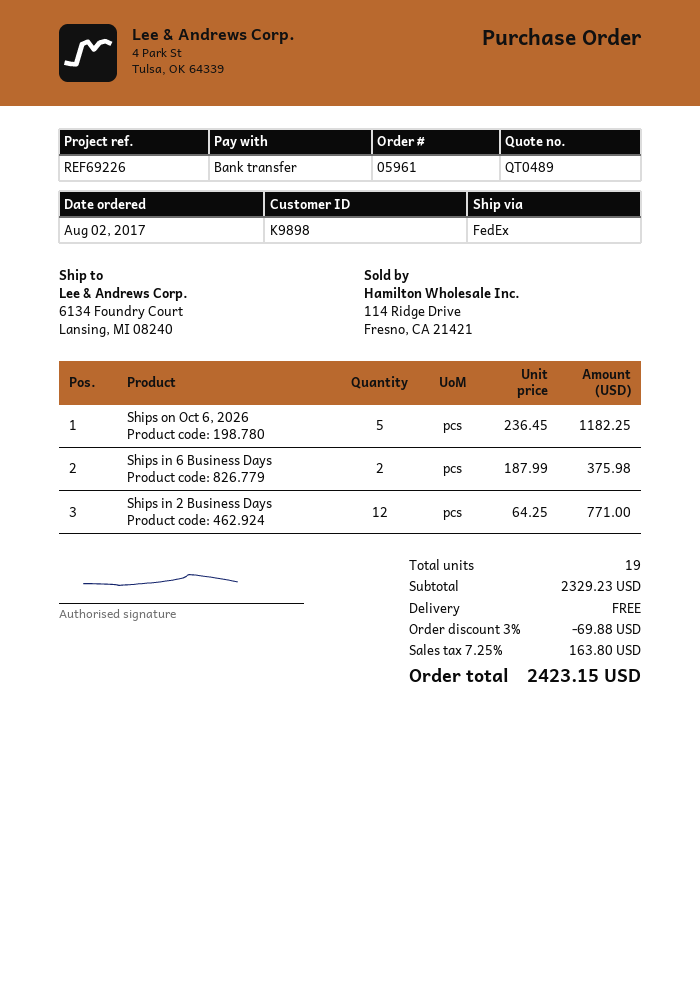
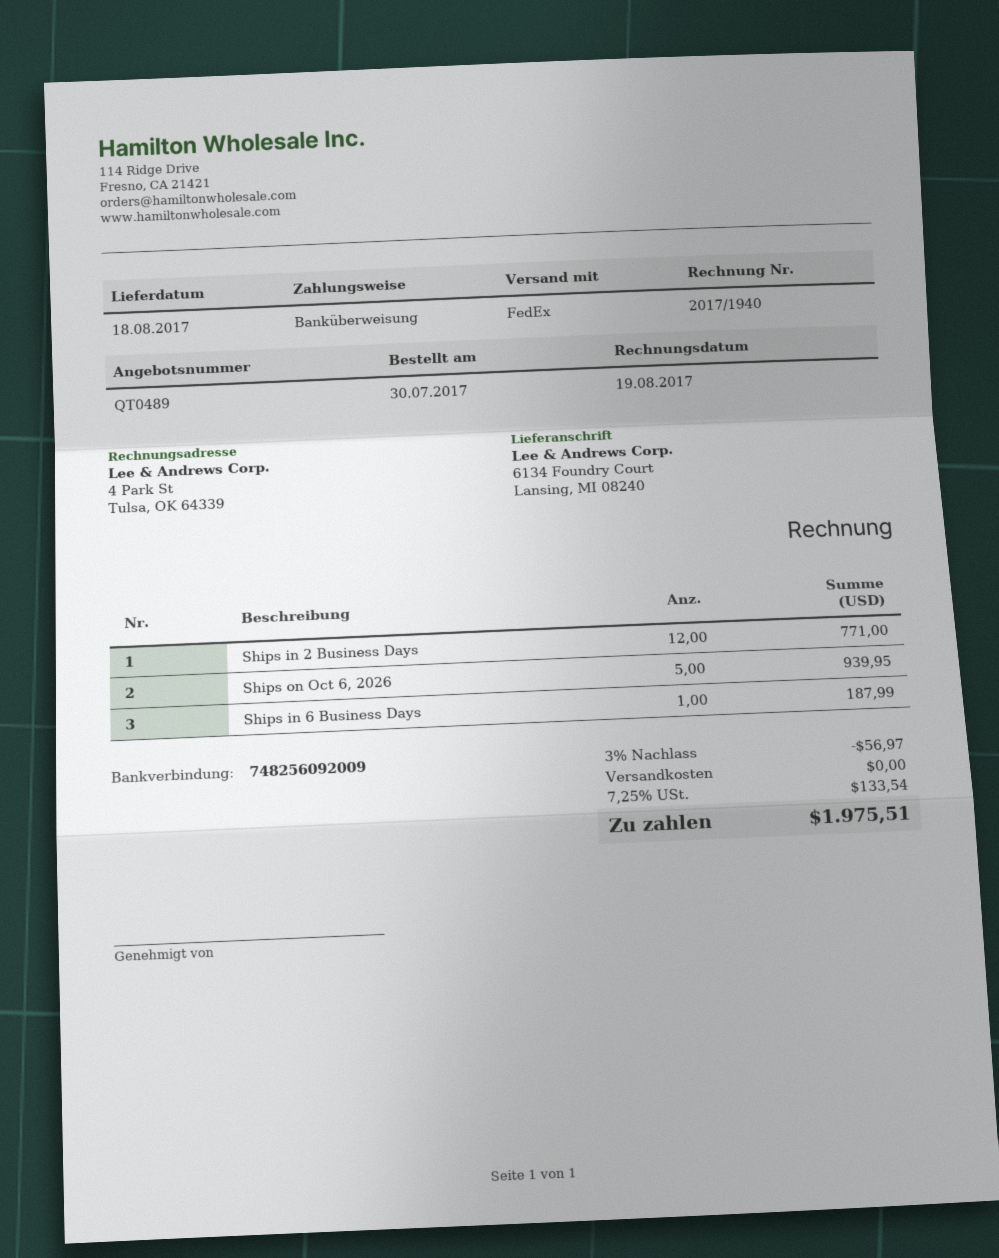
order date: 2017-08-02 -> 2017-07-30
Ships on Oct 6, 2026: 5 for 1182.25 -> 5 for 939.95
Ships in 6 Business Days: 2 for 375.98 -> 1 for 187.99
discount: 3% = 69.88 -> 3% = 56.97
tax: 7.25% = 163.80 -> 7.25% = 133.54
total: 2423.15 -> 1975.51

